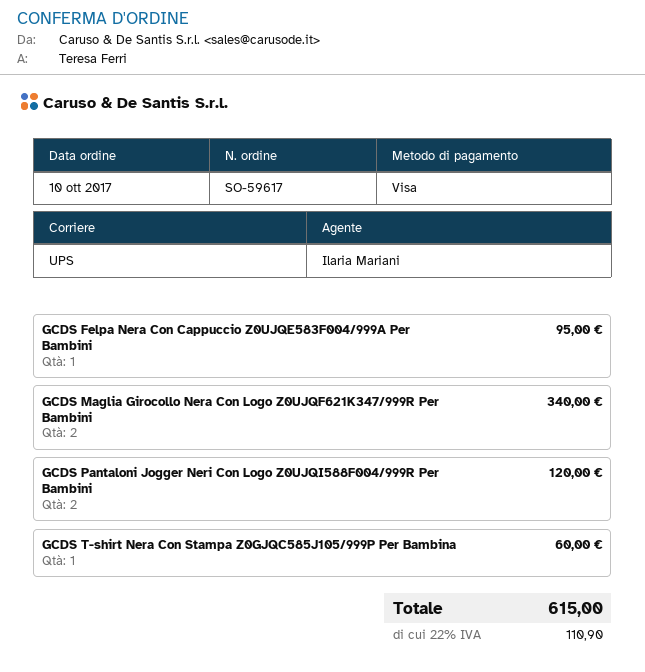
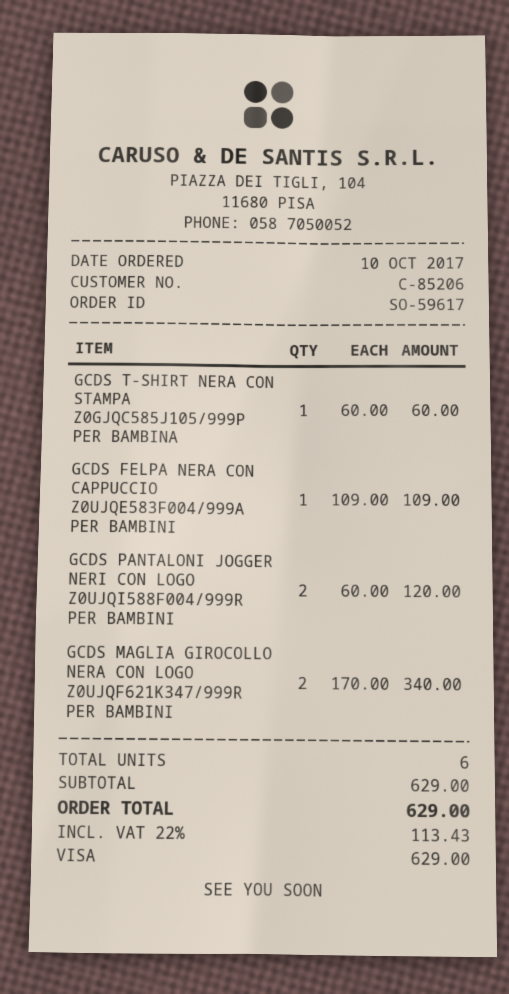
GCDS Felpa Nera Con Cappuccio Z0UJQE583F004/999A Per Bambini: 1 for 95.00 -> 1 for 109.00
tax: 22% = 110.90 -> 22% = 113.43
total: 615.00 -> 629.00

